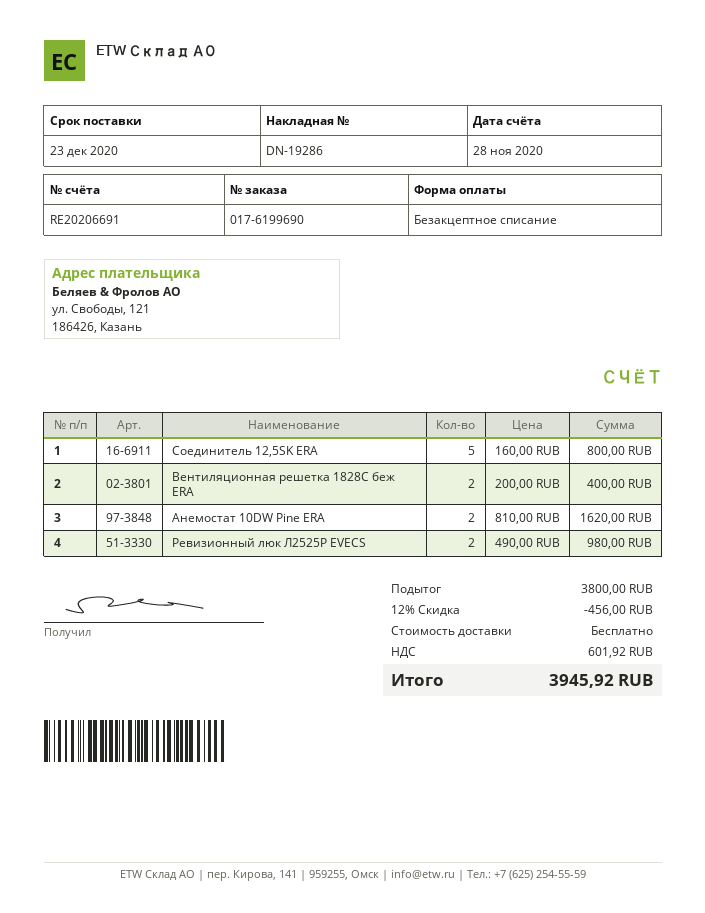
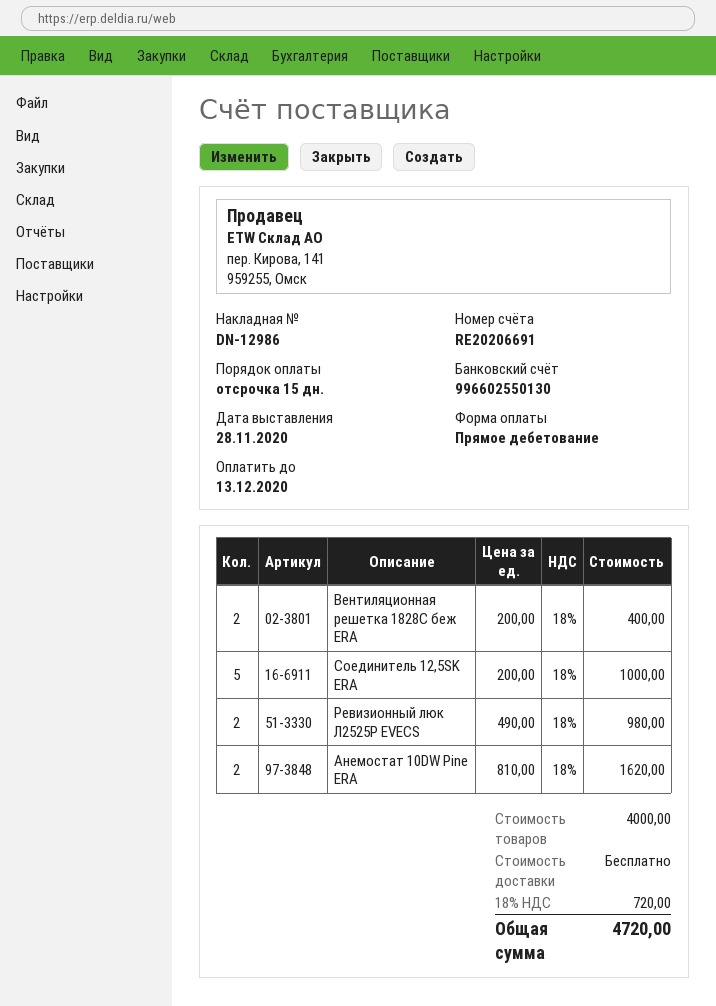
delivery note number: DN-19286 -> DN-12986
Соединитель 12,5SK ERA: 5 x 160.00 = 800.00 -> 5 x 200.00 = 1000.00
subtotal: 3800.00 -> 4000.00
discount: 12% = 456.00 -> none
tax: 601.92 -> 720.00
total: 3945.92 -> 4720.00

